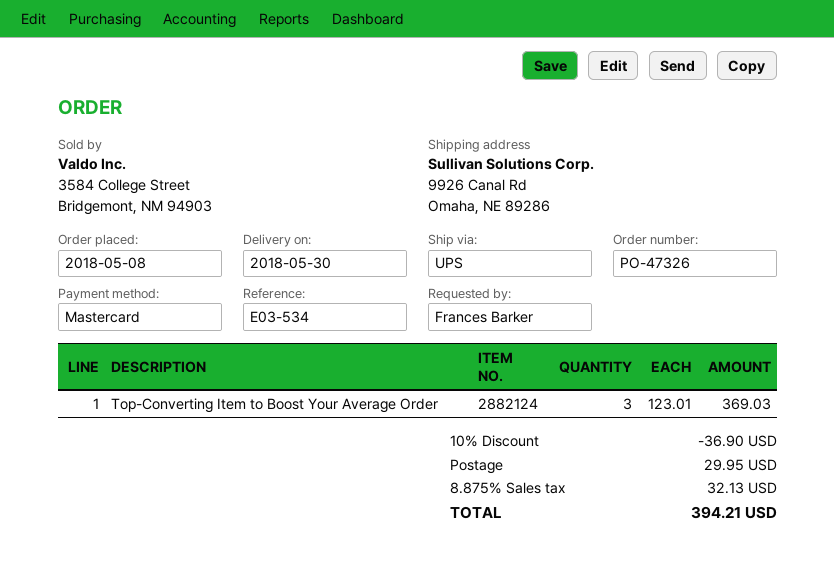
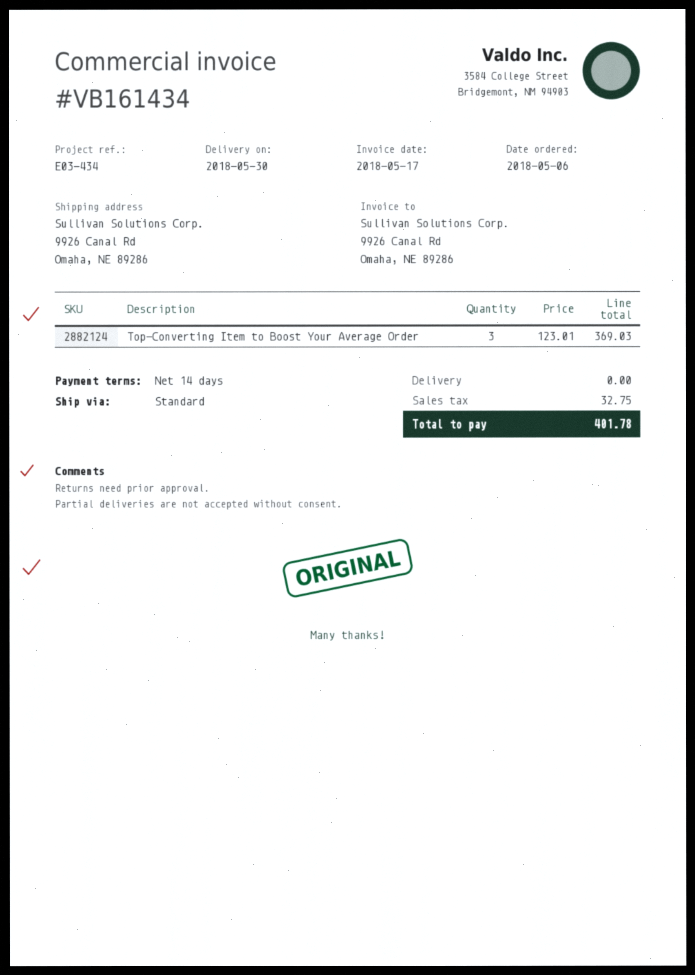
order date: 2018-05-08 -> 2018-05-06
reference: E03-534 -> E03-434
shipping method: UPS -> standard
discount: 10% = 36.90 -> none
shipping: 29.95 -> 0.00
tax: 32.13 -> 32.75
total: 394.21 -> 401.78

